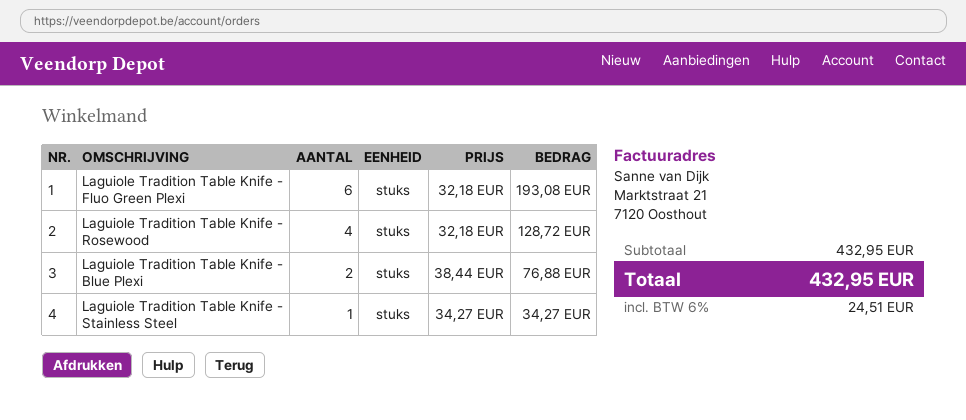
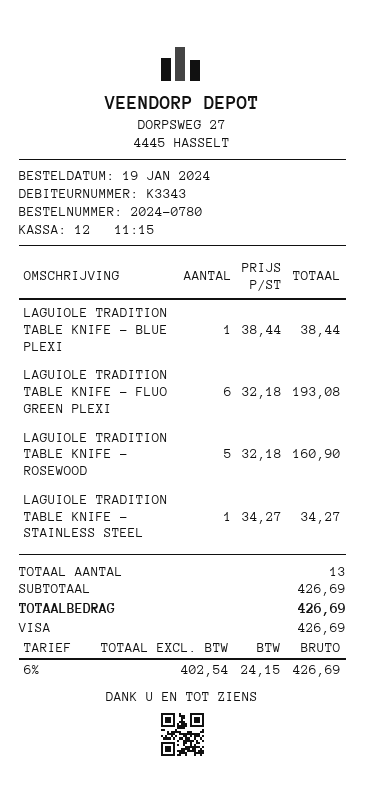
Laguiole Tradition Table Knife - Rosewood: 4 x 32.18 = 128.72 -> 5 x 32.18 = 160.90
Laguiole Tradition Table Knife - Blue Plexi: 2 x 38.44 = 76.88 -> 1 x 38.44 = 38.44
subtotal: 432.95 -> 426.69
tax: 6% = 24.51 -> 6% = 24.15
total: 432.95 -> 426.69

